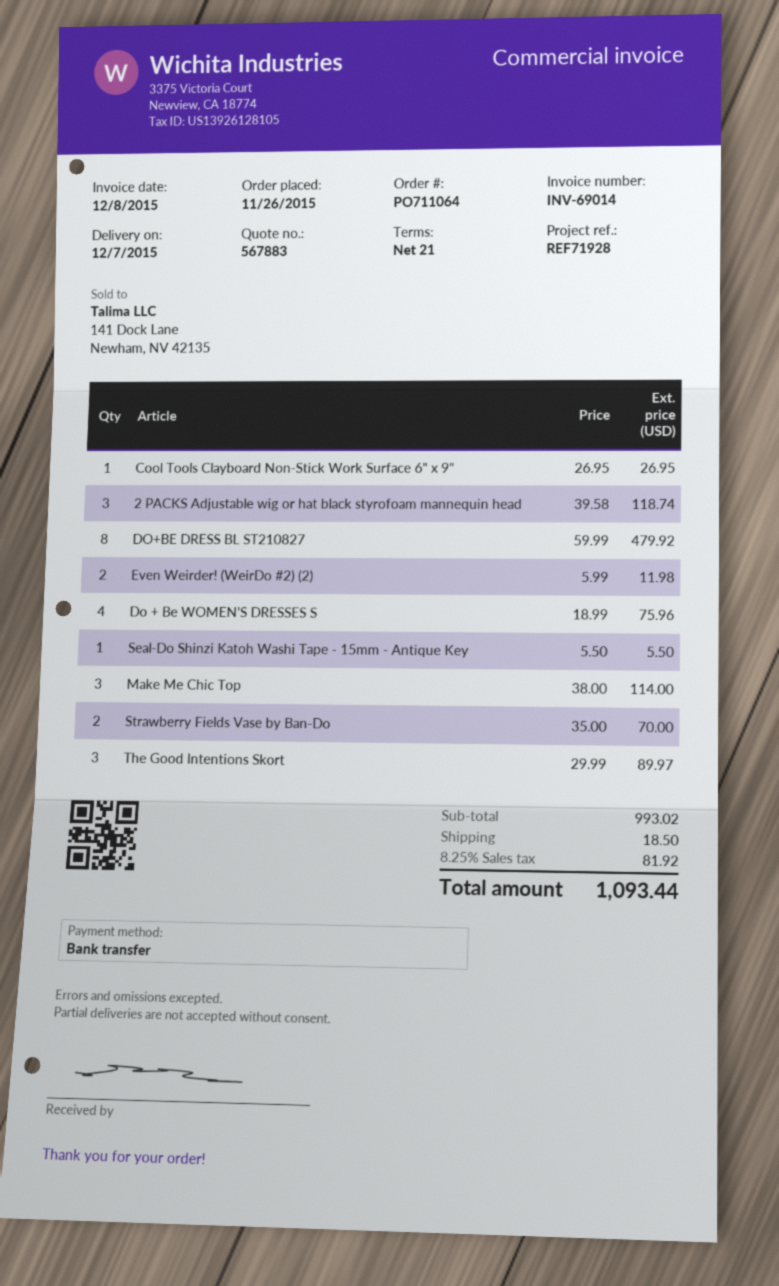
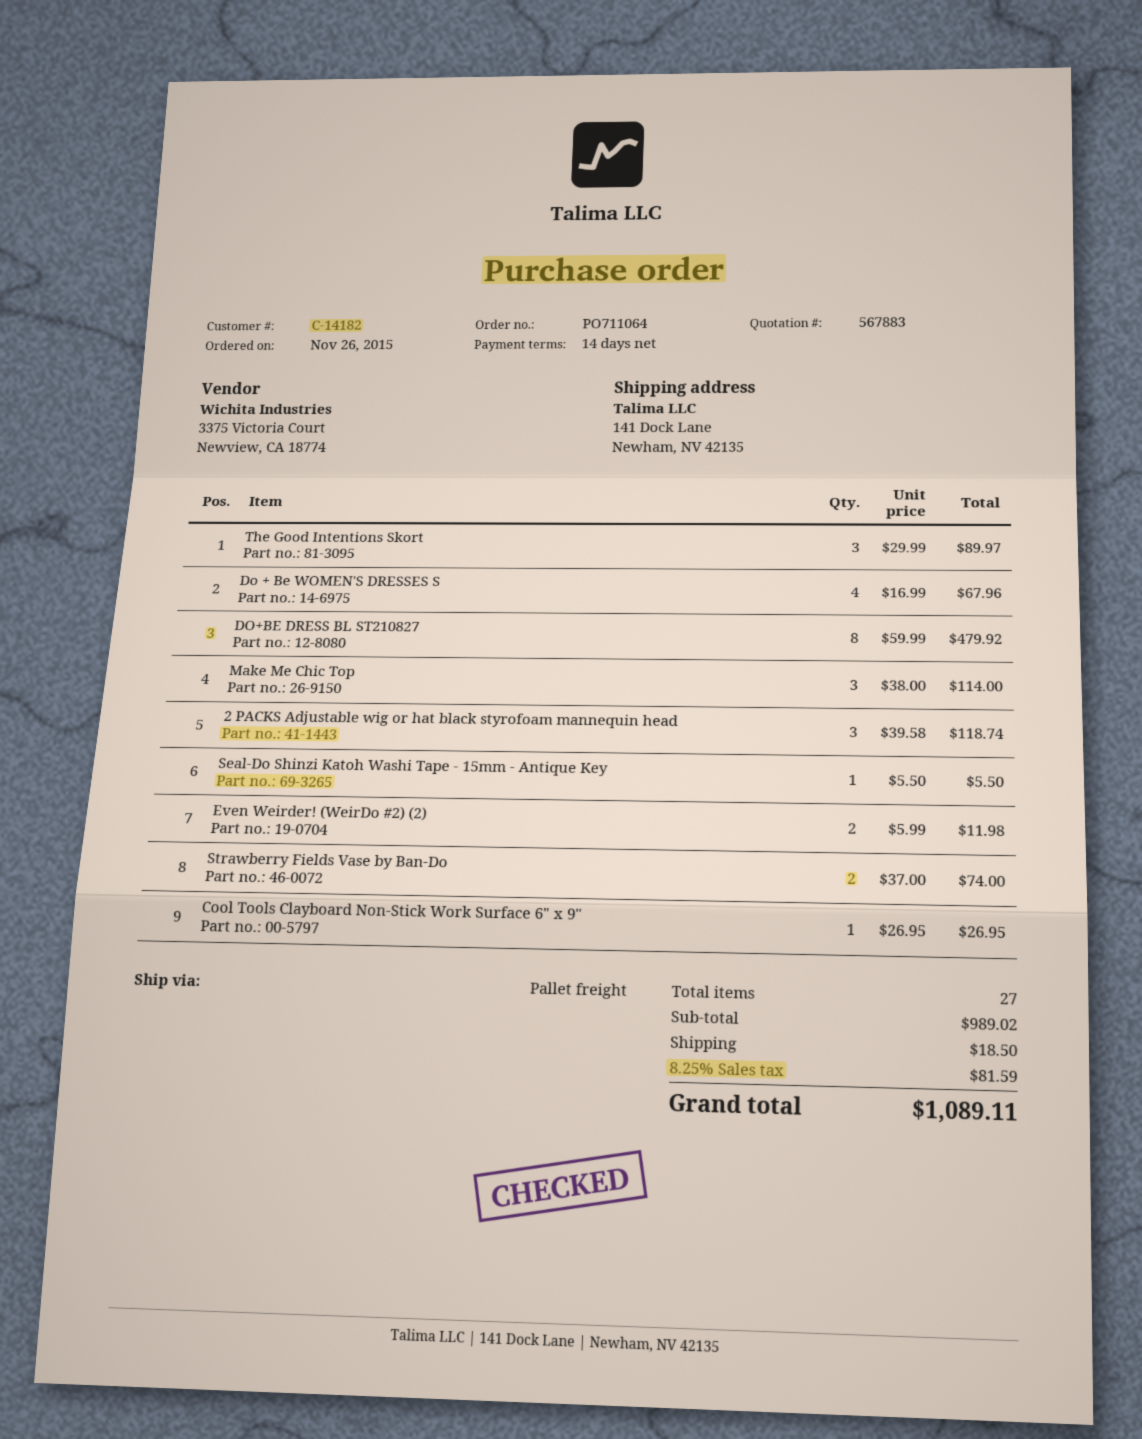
payment terms: 21 days -> 14 days
Do + Be WOMEN'S DRESSES S: 4 x 18.99 = 75.96 -> 4 x 16.99 = 67.96
Strawberry Fields Vase by Ban-Do: 2 x 35.00 = 70.00 -> 2 x 37.00 = 74.00
subtotal: 993.02 -> 989.02
tax: 8.25% = 81.92 -> 8.25% = 81.59
total: 1093.44 -> 1089.11

